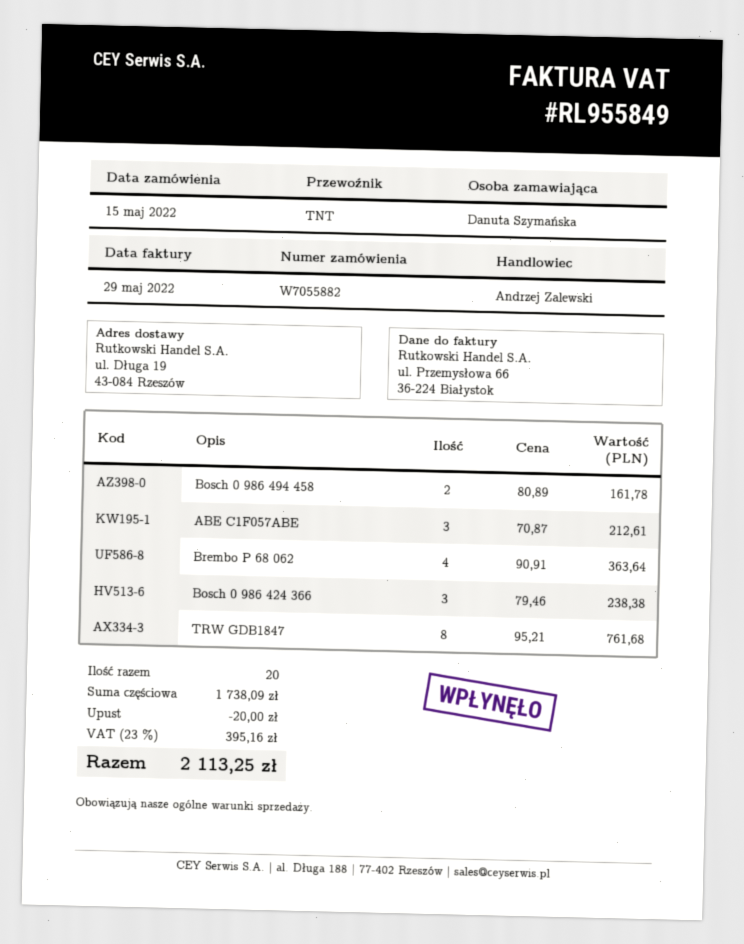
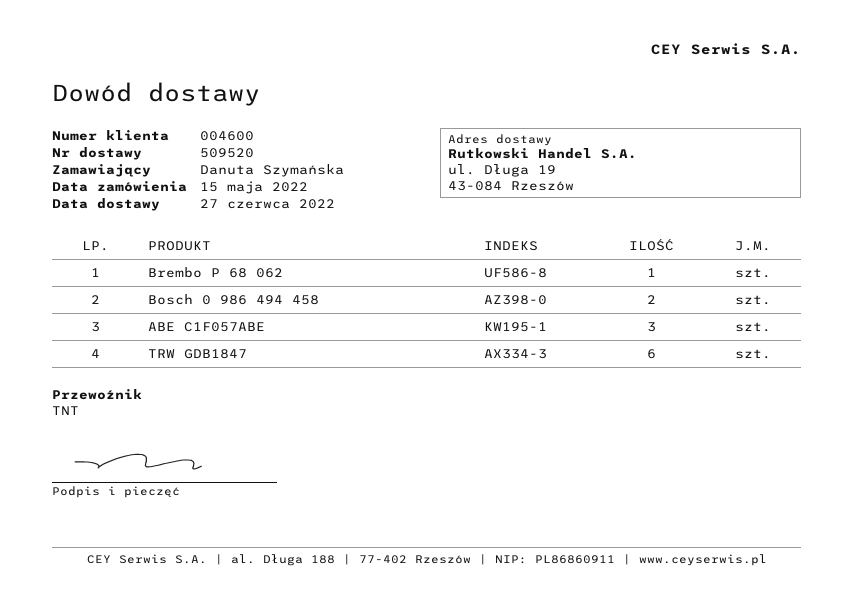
Brembo P 68 062: 4 -> 1
Bosch 0 986 424 366: 3 -> none
TRW GDB1847: 8 -> 6

